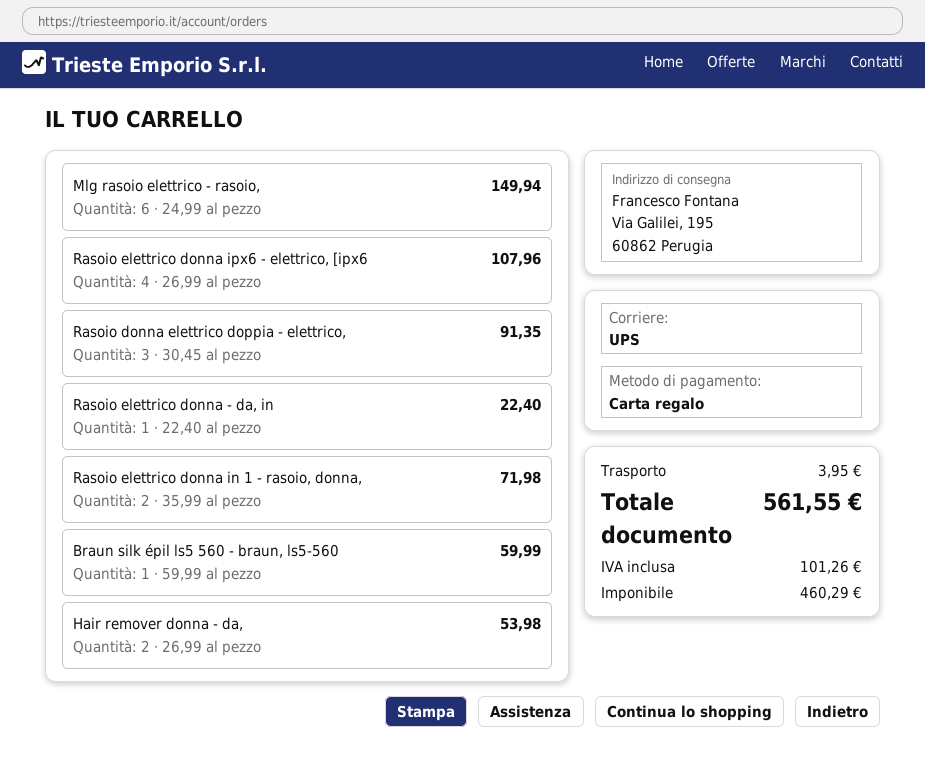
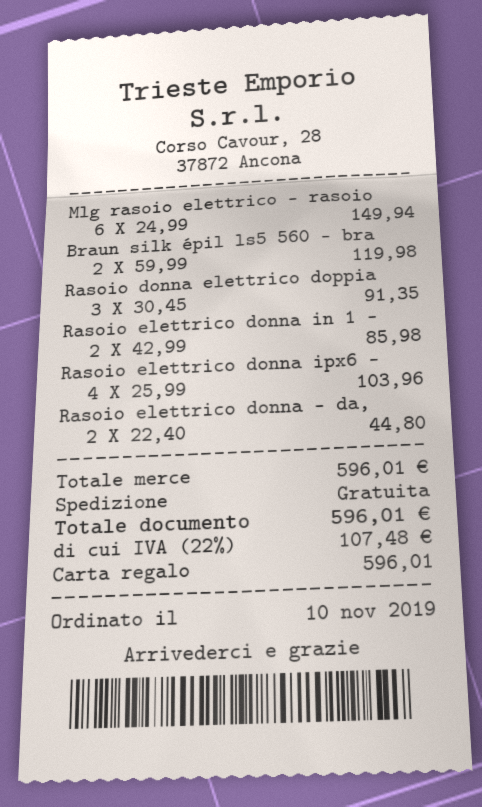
Rasoio elettrico donna ipx6 - elettrico, [ipx6: 4 x 26.99 = 107.96 -> 4 x 25.99 = 103.96
Rasoio elettrico donna - da, in: 1 x 22.40 = 22.40 -> 2 x 22.40 = 44.80
Rasoio elettrico donna in 1 - rasoio, donna,: 2 x 35.99 = 71.98 -> 2 x 42.99 = 85.98
Braun silk épil ls5 560 - braun, ls5-560: 1 x 59.99 = 59.99 -> 2 x 59.99 = 119.98
Hair remover donna - da,: 2 x 26.99 = 53.98 -> none
shipping: 3.95 -> 0.00
tax: 101.26 -> 107.48
total: 561.55 -> 596.01

